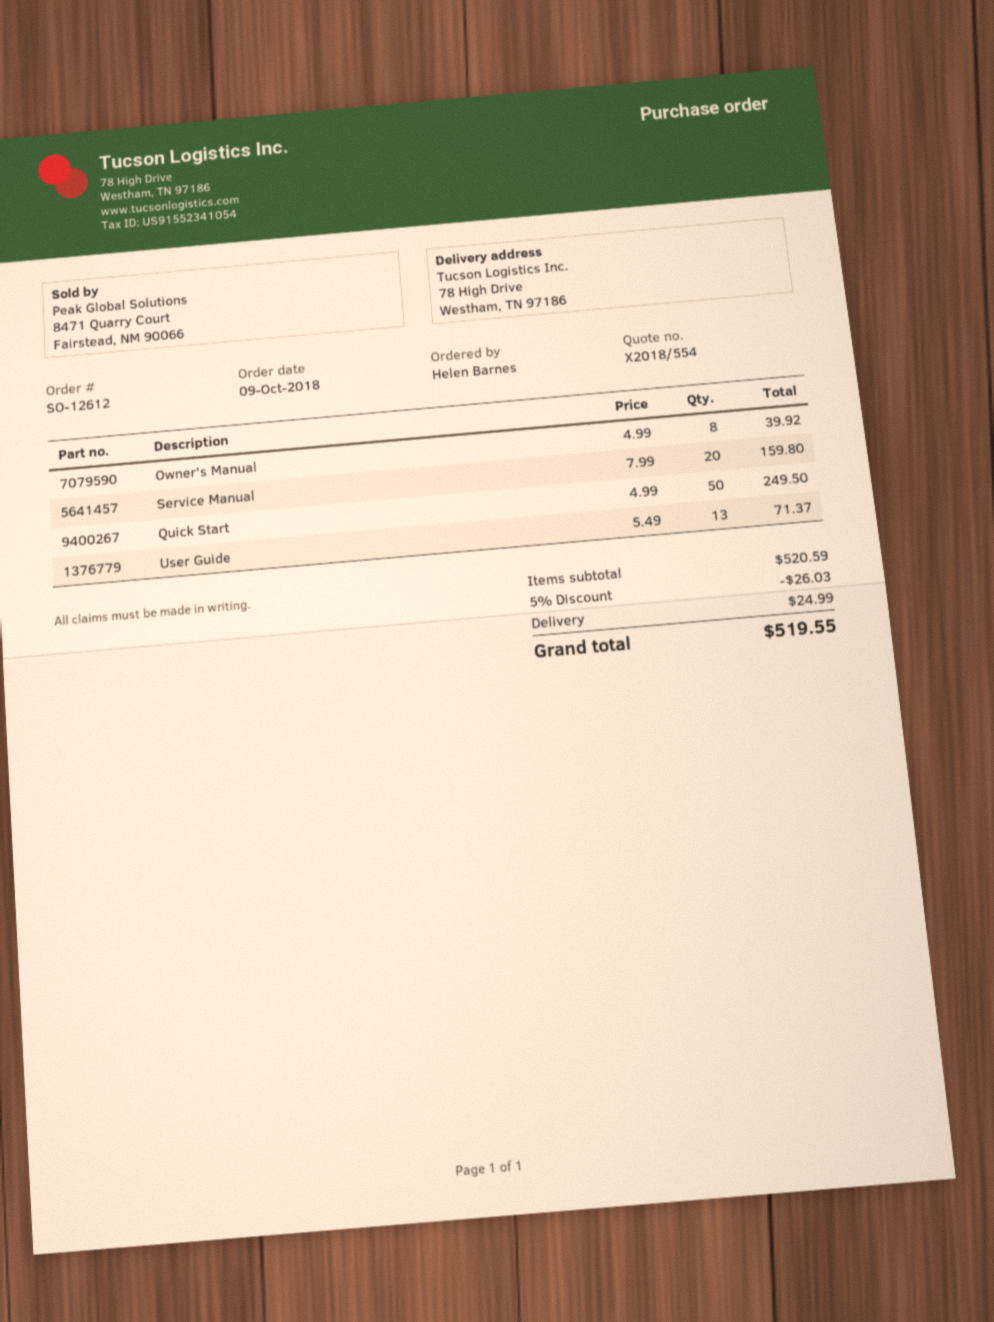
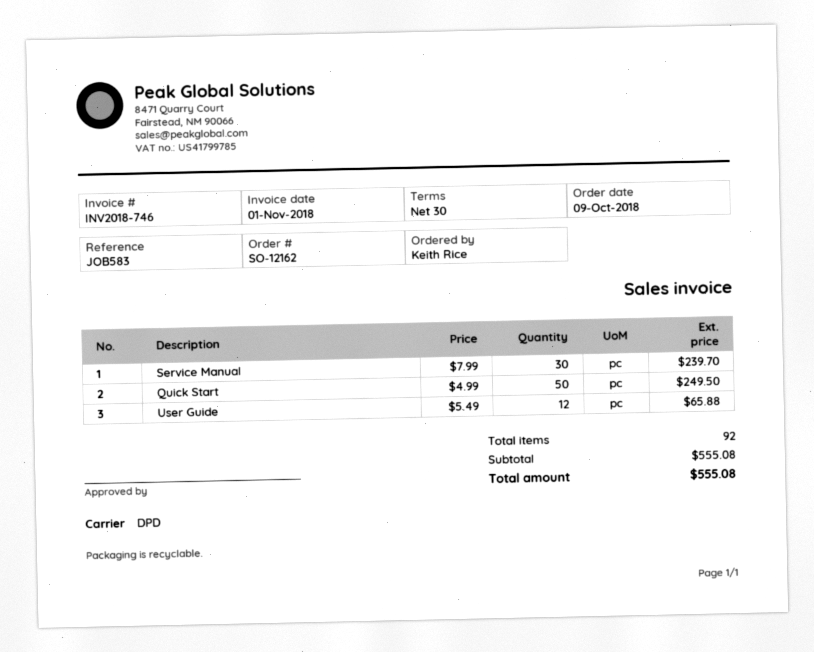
order number: SO-12612 -> SO-12162
ordered by: Helen Barnes -> Keith Rice
Owner's Manual: 8 x 4.99 = 39.92 -> none
Service Manual: 20 x 7.99 = 159.80 -> 30 x 7.99 = 239.70
User Guide: 13 x 5.49 = 71.37 -> 12 x 5.49 = 65.88
subtotal: 520.59 -> 555.08
discount: 5% = 26.03 -> none
shipping: 24.99 -> none
total: 519.55 -> 555.08

